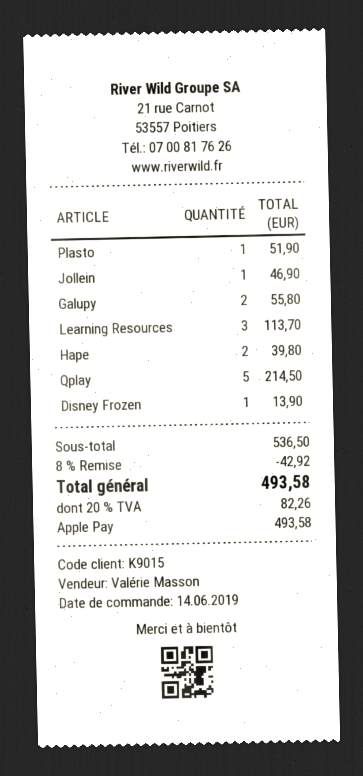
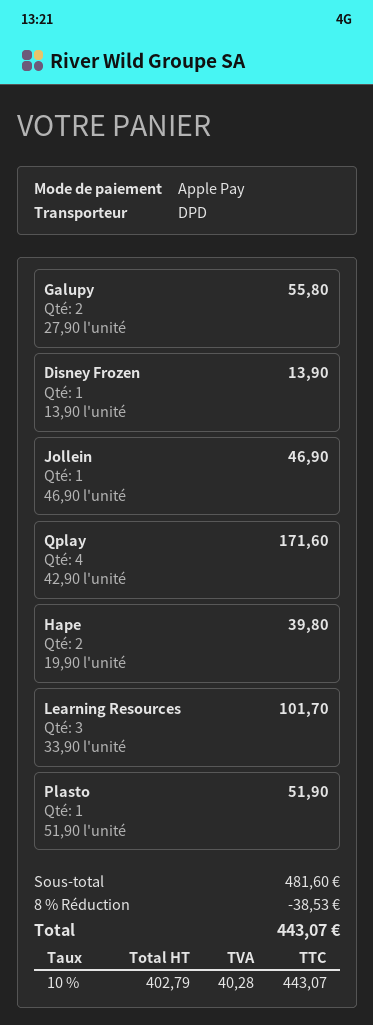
Learning Resources: 3 for 113.70 -> 3 for 101.70
Qplay: 5 for 214.50 -> 4 for 171.60
subtotal: 536.50 -> 481.60
discount: 8% = 42.92 -> 8% = 38.53
tax: 20% = 82.26 -> 10% = 40.28
total: 493.58 -> 443.07

